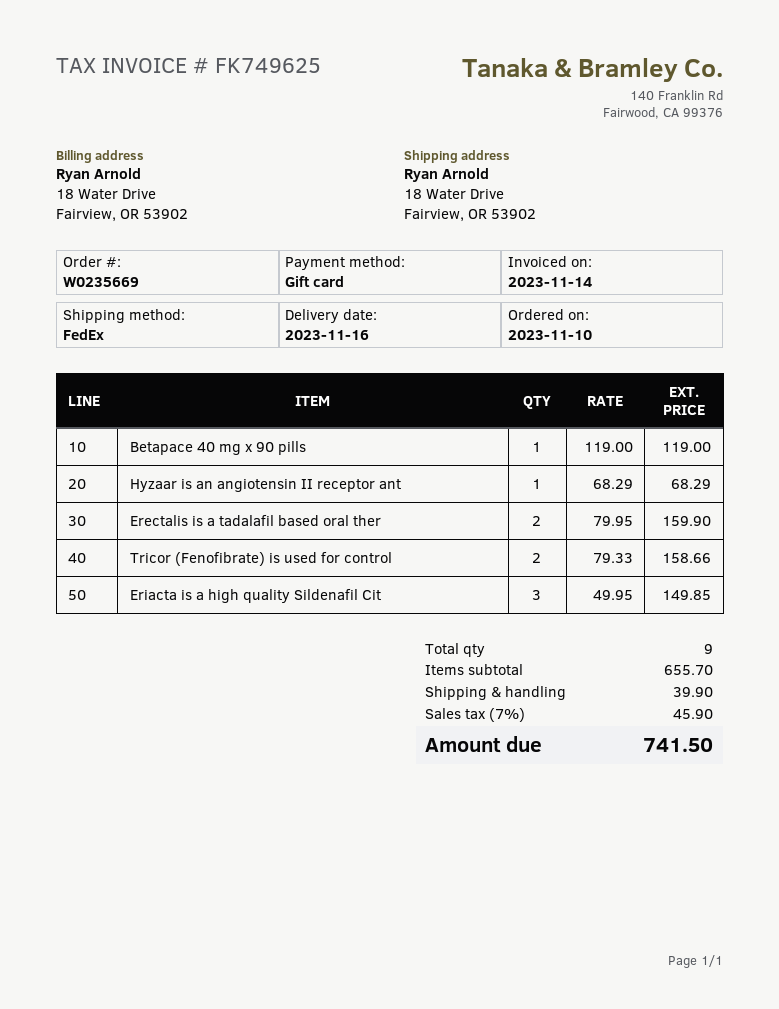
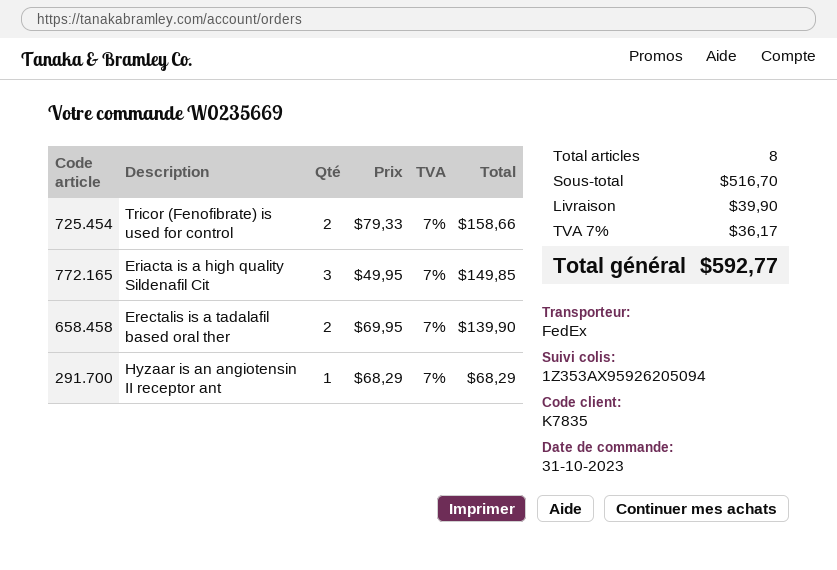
order date: 2023-11-10 -> 2023-10-31
Betapace 40 mg x 90 pills: 1 x 119.00 = 119.00 -> none
Erectalis is a tadalafil based oral ther: 2 x 79.95 = 159.90 -> 2 x 69.95 = 139.90
total quantity: 9 -> 8
subtotal: 655.70 -> 516.70
tax: 7% = 45.90 -> 7% = 36.17
total: 741.50 -> 592.77

